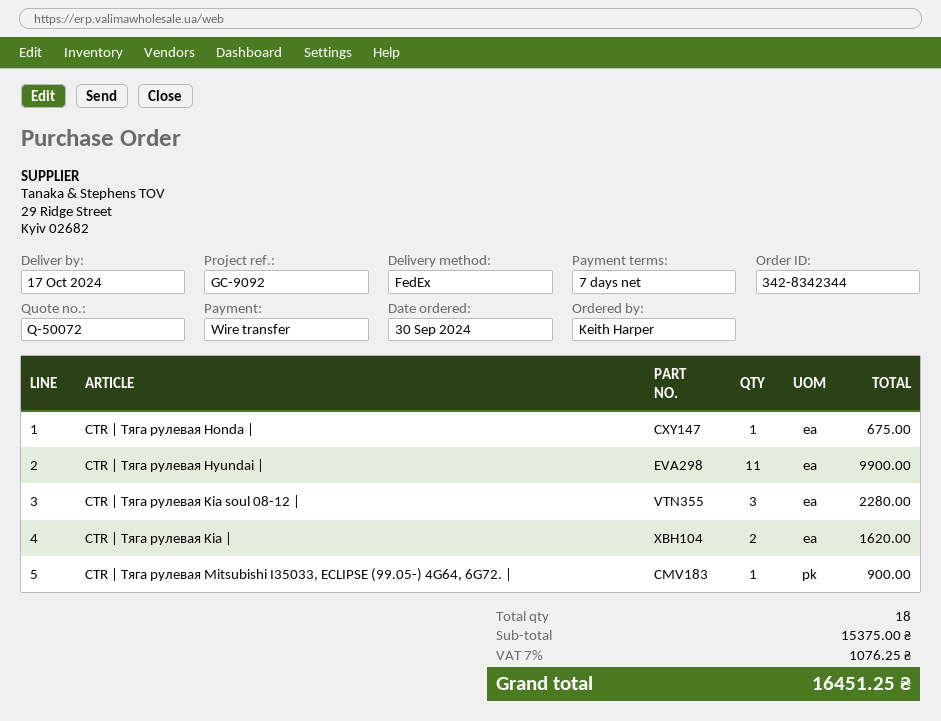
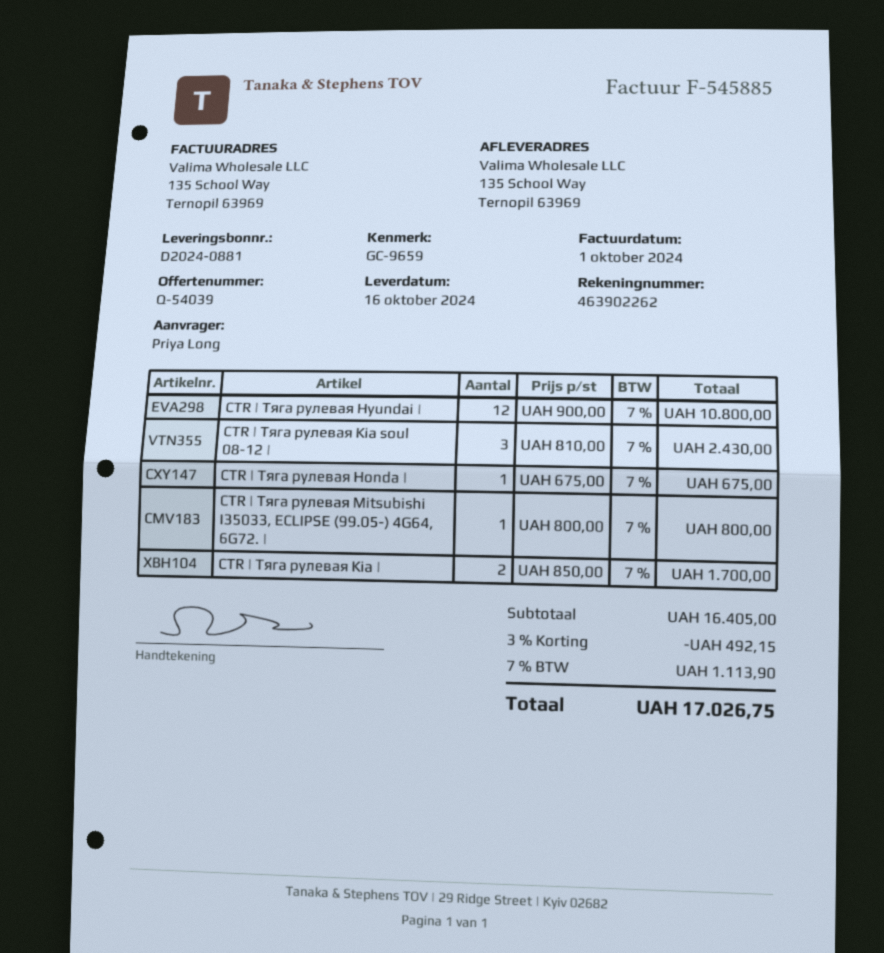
quote number: Q-50072 -> Q-54039
delivery date: 2024-10-17 -> 2024-10-16
reference: GC-9092 -> GC-9659
ordered by: Keith Harper -> Priya Long
CTR | Тяга рулевая Hyundai |: 11 for 9900.00 -> 12 for 10800.00
CTR | Тяга рулевая Kia soul 08-12 |: 3 for 2280.00 -> 3 for 2430.00
CTR | Тяга рулевая Kia |: 2 for 1620.00 -> 2 for 1700.00
CTR | Тяга рулевая Mitsubishi I35033, ECLIPSE (99.05-) 4G64, 6G72. |: 1 for 900.00 -> 1 for 800.00
subtotal: 15375.00 -> 16405.00
discount: none -> 3% = 492.15
tax: 7% = 1076.25 -> 7% = 1113.90
total: 16451.25 -> 17026.75

